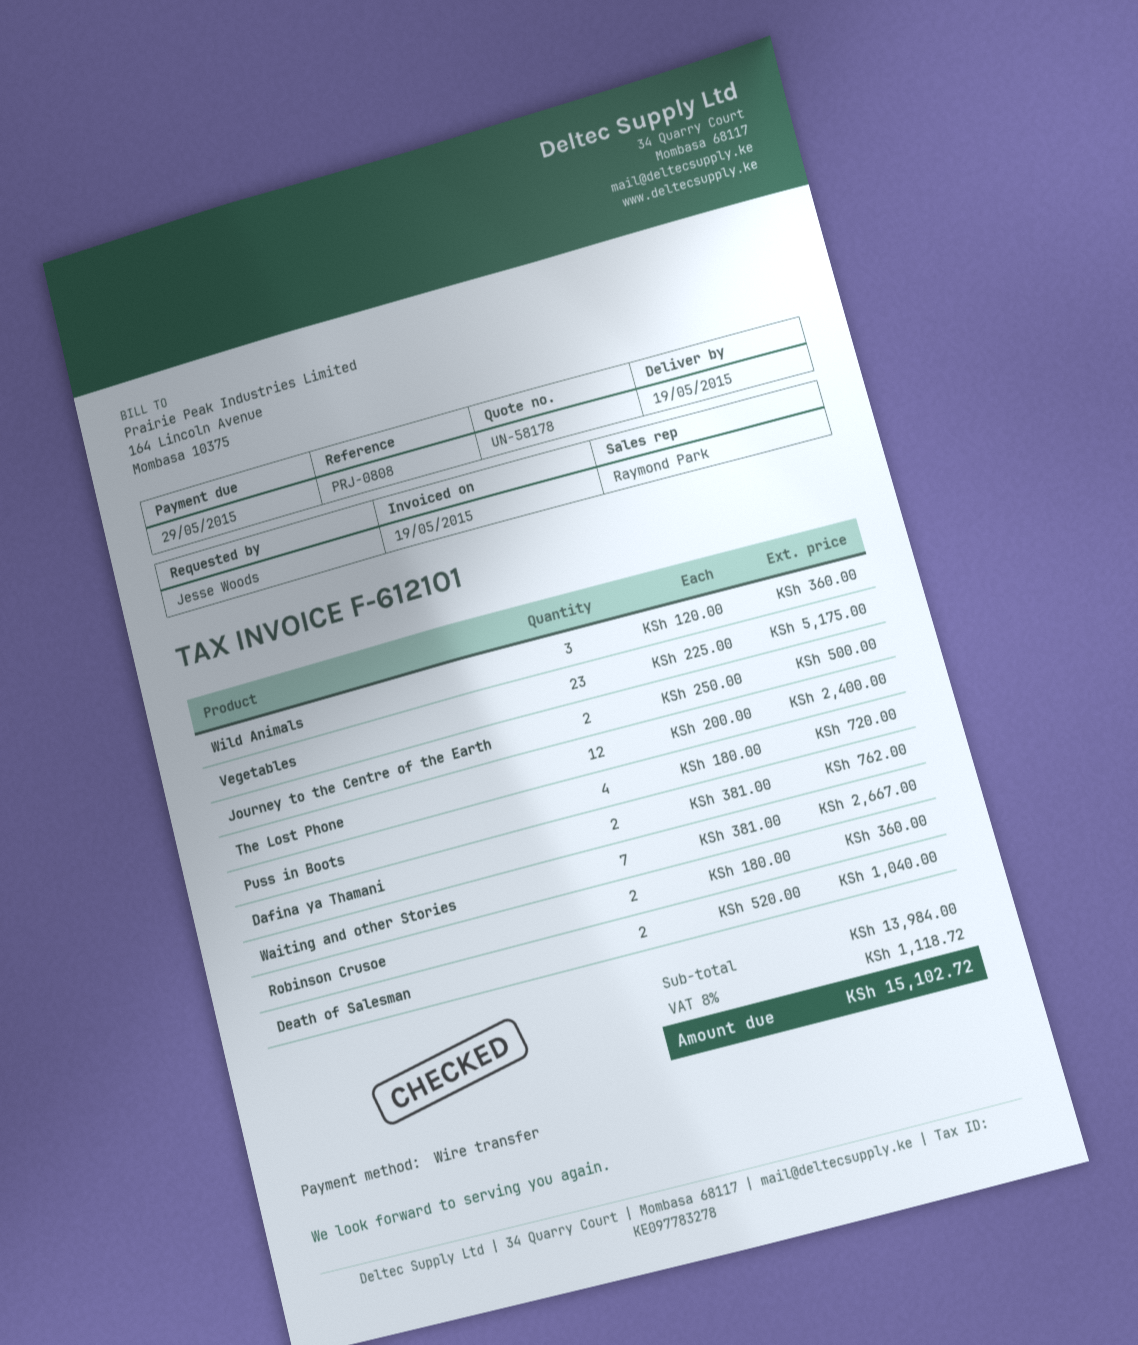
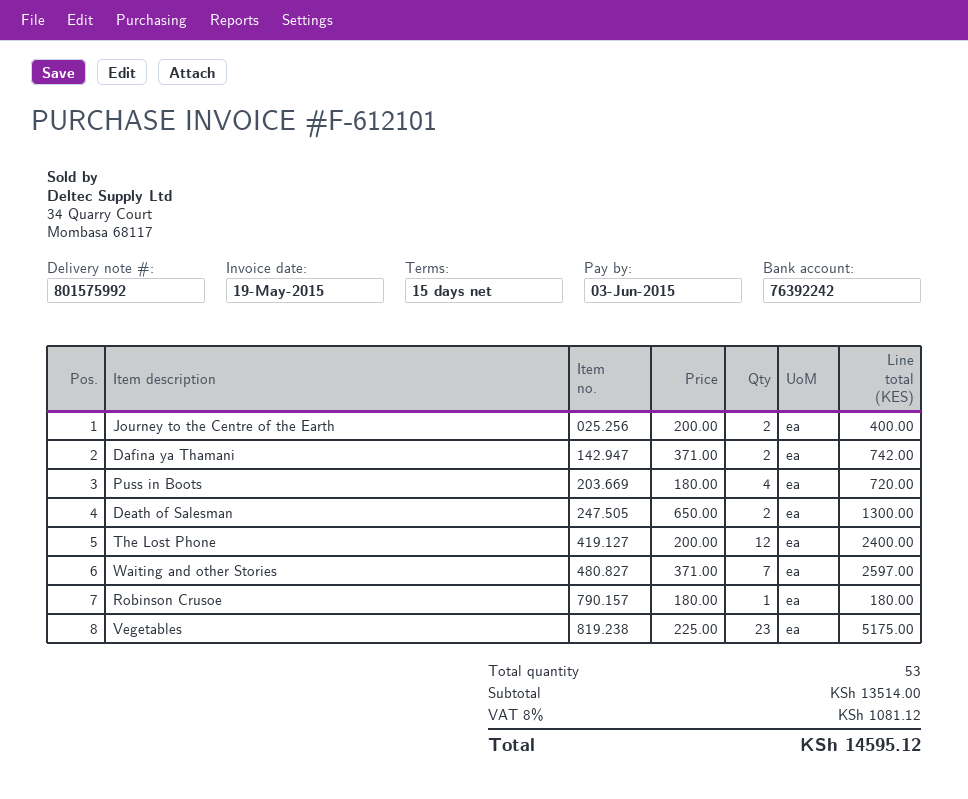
due date: 2015-05-29 -> 2015-06-03
Wild Animals: 3 x 120.00 = 360.00 -> none
Journey to the Centre of the Earth: 2 x 250.00 = 500.00 -> 2 x 200.00 = 400.00
Dafina ya Thamani: 2 x 381.00 = 762.00 -> 2 x 371.00 = 742.00
Waiting and other Stories: 7 x 381.00 = 2667.00 -> 7 x 371.00 = 2597.00
Robinson Crusoe: 2 x 180.00 = 360.00 -> 1 x 180.00 = 180.00
Death of Salesman: 2 x 520.00 = 1040.00 -> 2 x 650.00 = 1300.00
subtotal: 13984.00 -> 13514.00
tax: 8% = 1118.72 -> 8% = 1081.12
total: 15102.72 -> 14595.12

